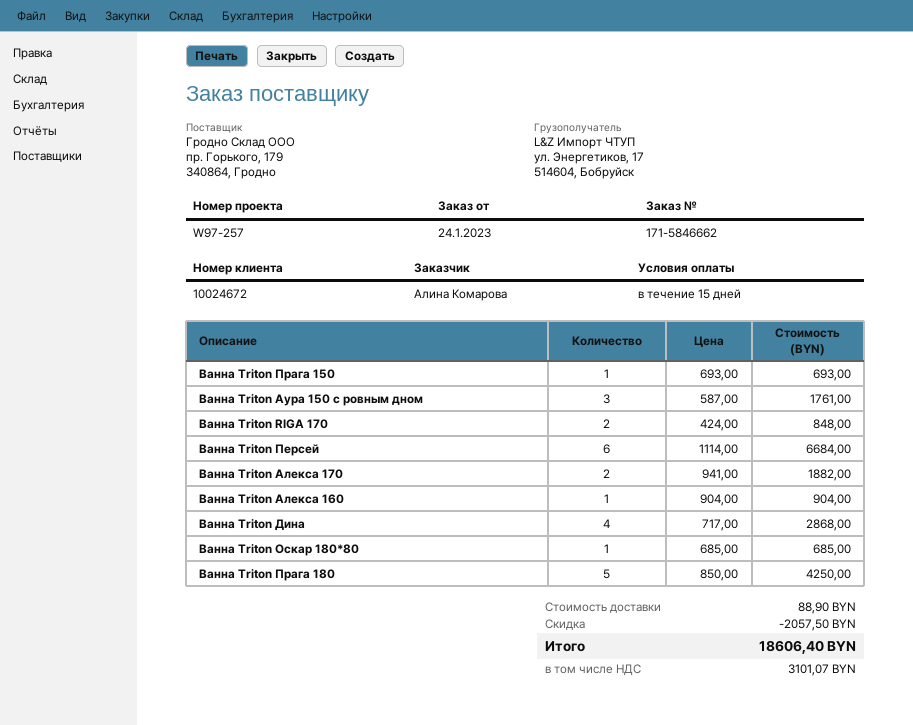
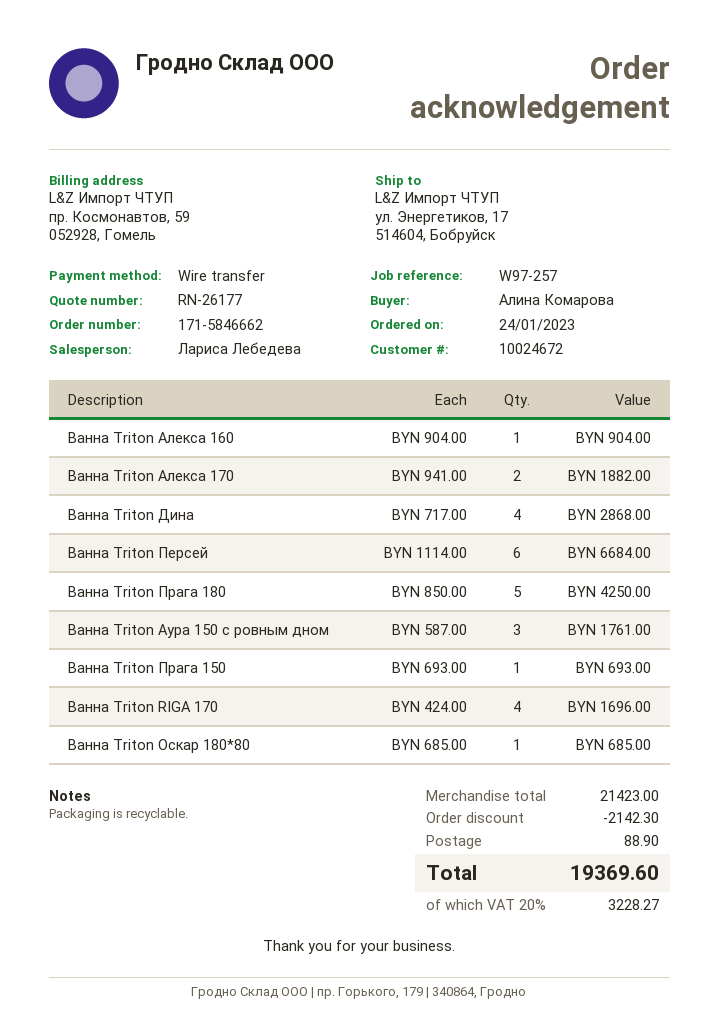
Ванна Triton RIGA 170: 2 x 424.00 = 848.00 -> 4 x 424.00 = 1696.00
discount: 2057.50 -> 2142.30
tax: 3101.07 -> 3228.27
total: 18606.40 -> 19369.60

